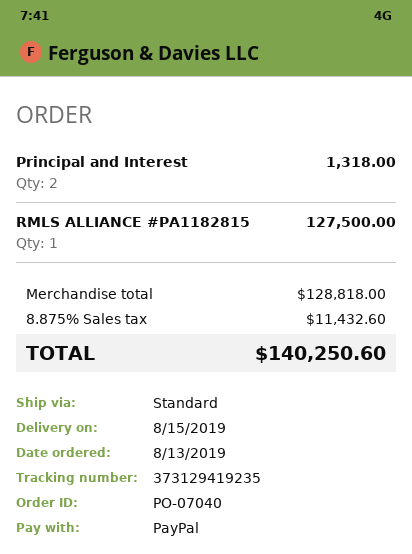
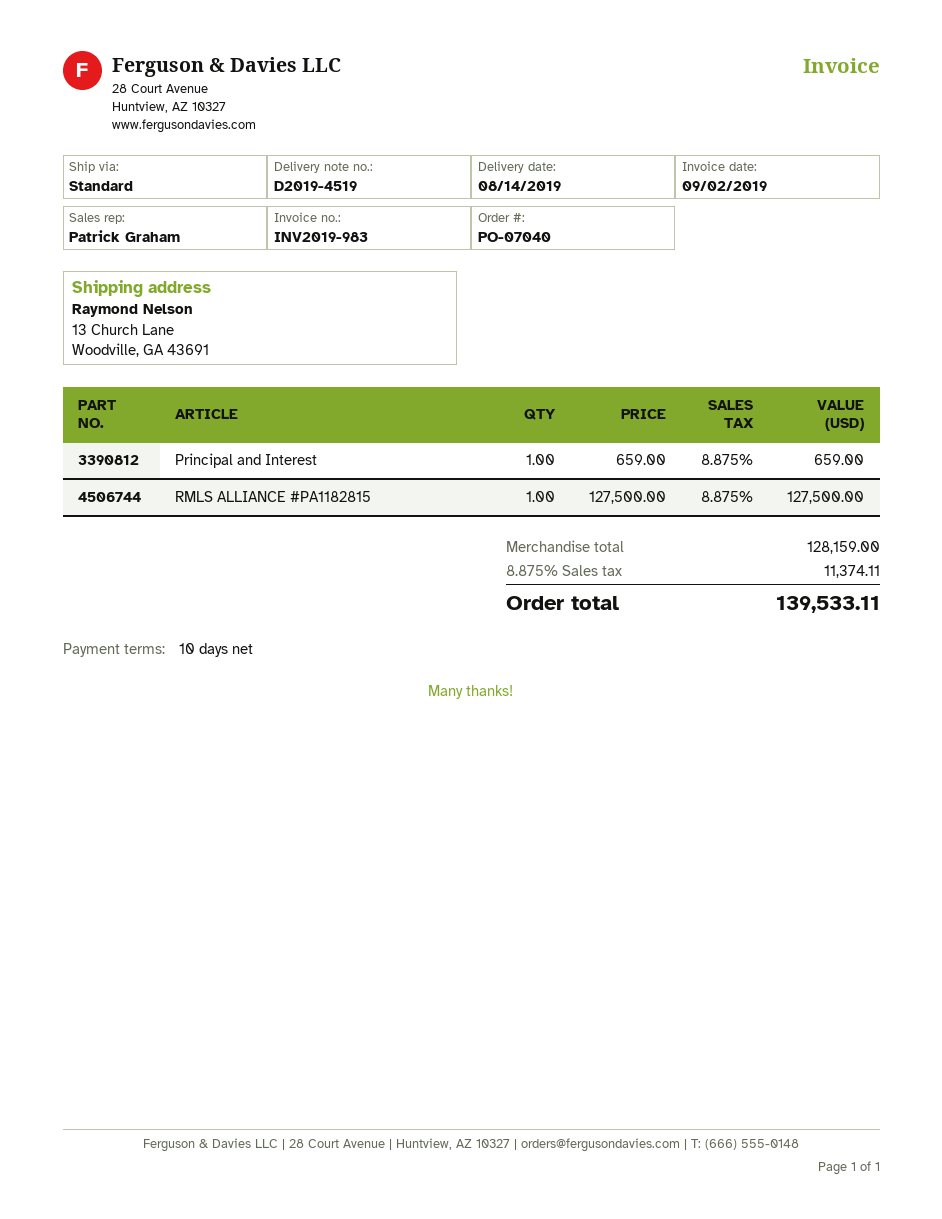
delivery date: 2019-08-15 -> 2019-08-14
Principal and Interest: 2 for 1318.00 -> 1 for 659.00
subtotal: 128818.00 -> 128159.00
tax: 8.875% = 11432.60 -> 8.875% = 11374.11
total: 140250.60 -> 139533.11

